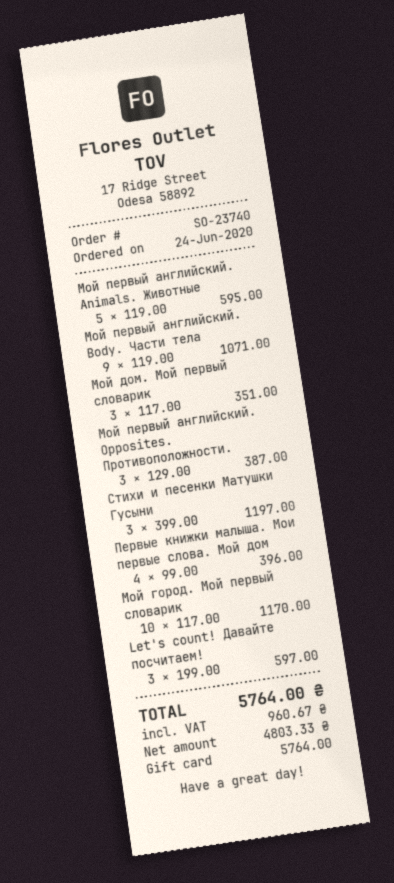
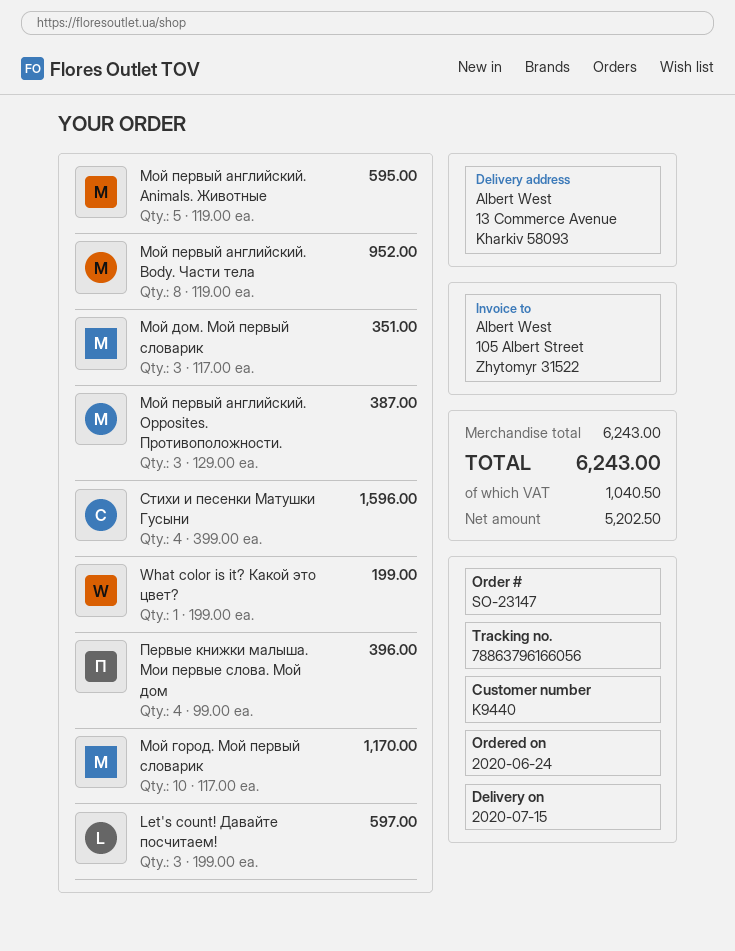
order number: SO-23740 -> SO-23147
Мой первый английский. Body. Части тела: 9 x 119.00 = 1071.00 -> 8 x 119.00 = 952.00
Стихи и песенки Матушки Гусыни: 3 x 399.00 = 1197.00 -> 4 x 399.00 = 1596.00
What color is it? Какой это цвет?: none -> 1 x 199.00 = 199.00
net: 4803.33 -> 5202.50
tax: 960.67 -> 1040.50
total: 5764.00 -> 6243.00

